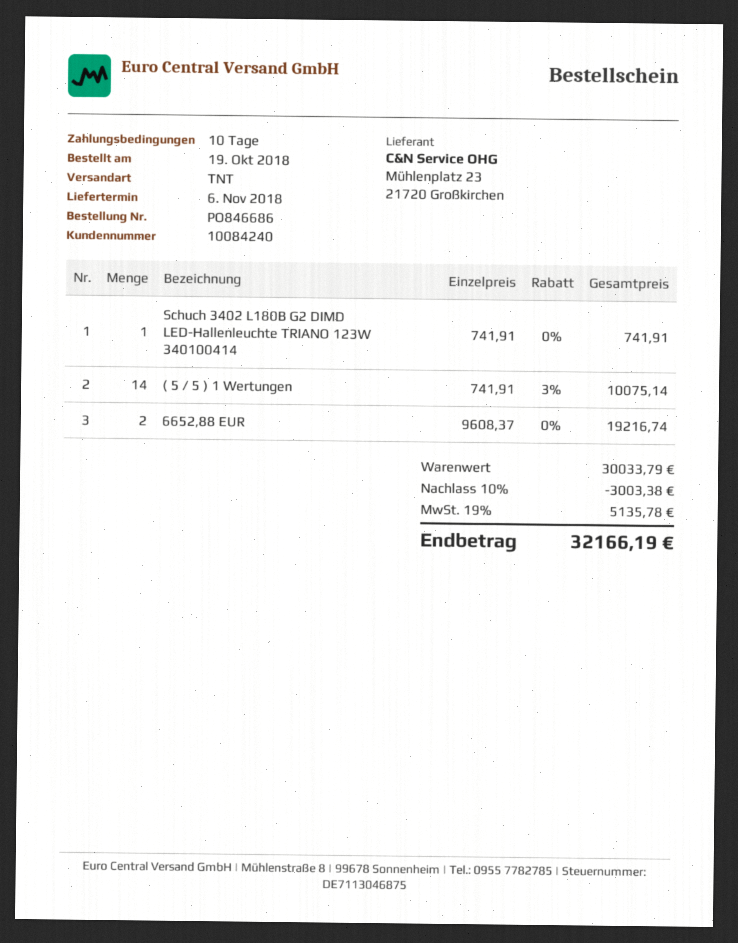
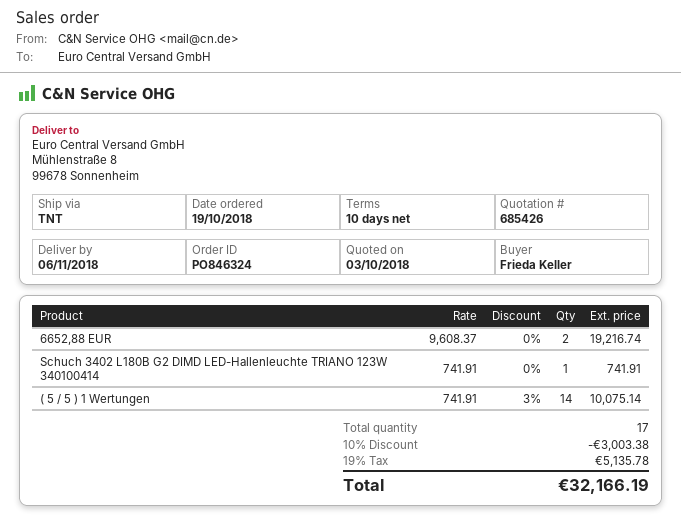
order number: PO846686 -> PO846324

